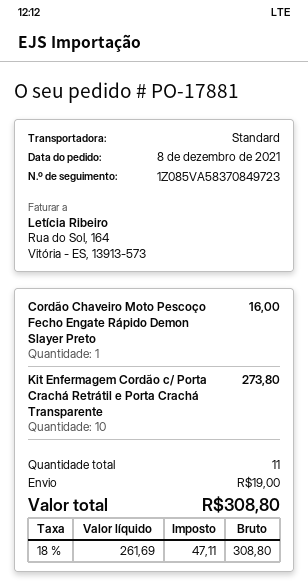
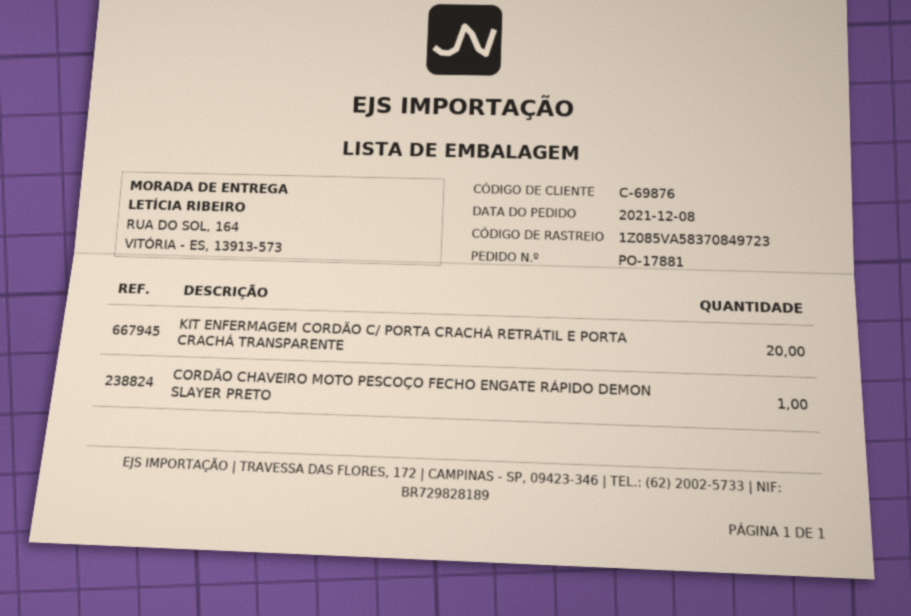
Kit Enfermagem Cordão c/ Porta Crachá Retrátil e Porta Crachá Transparente: 10 -> 20

